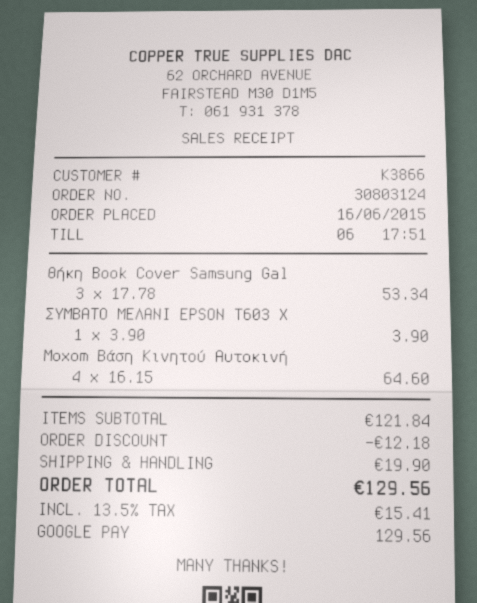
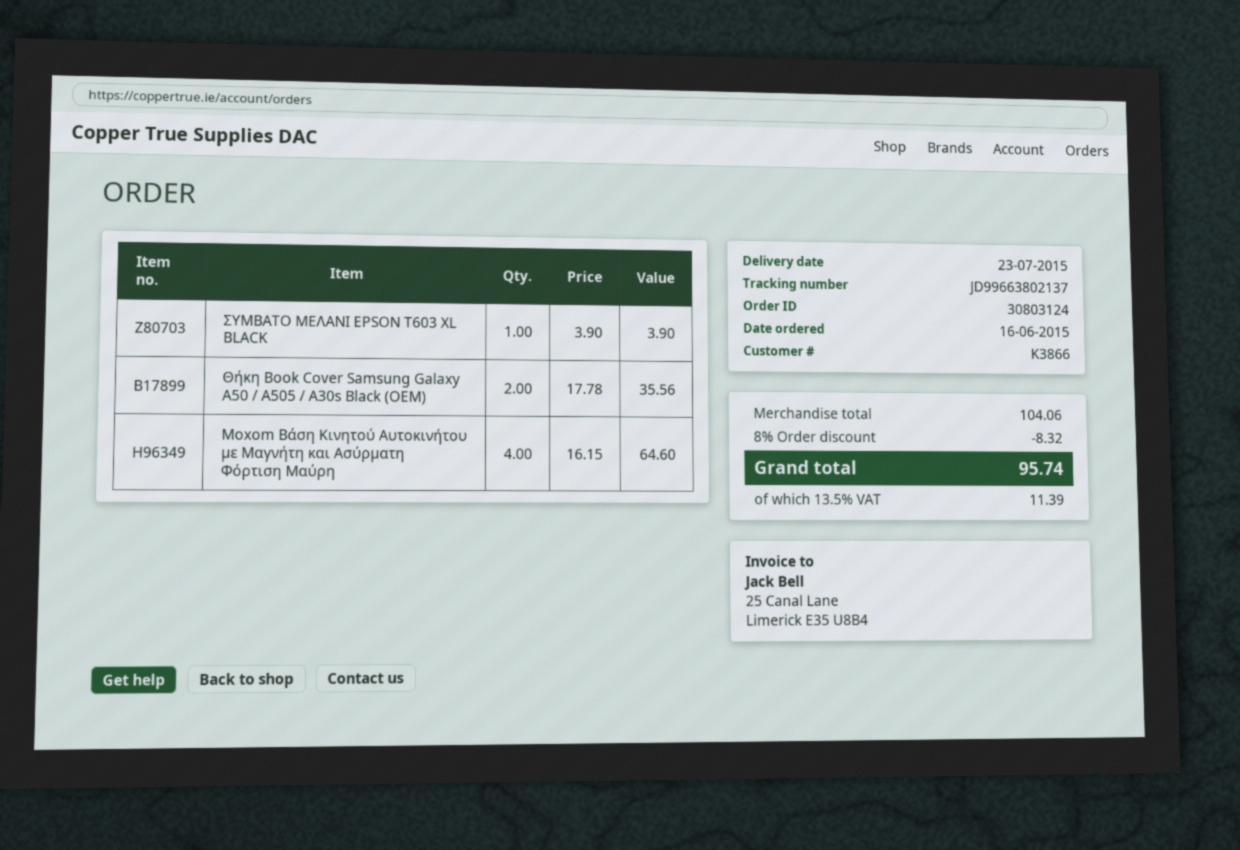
Θήκη Book Cover Samsung Gal: 3 x 17.78 = 53.34 -> 2 x 17.78 = 35.56
subtotal: 121.84 -> 104.06
discount: 12.18 -> 8.32
shipping: 19.90 -> none
tax: 13.5% = 15.41 -> 13.5% = 11.39
total: 129.56 -> 95.74

